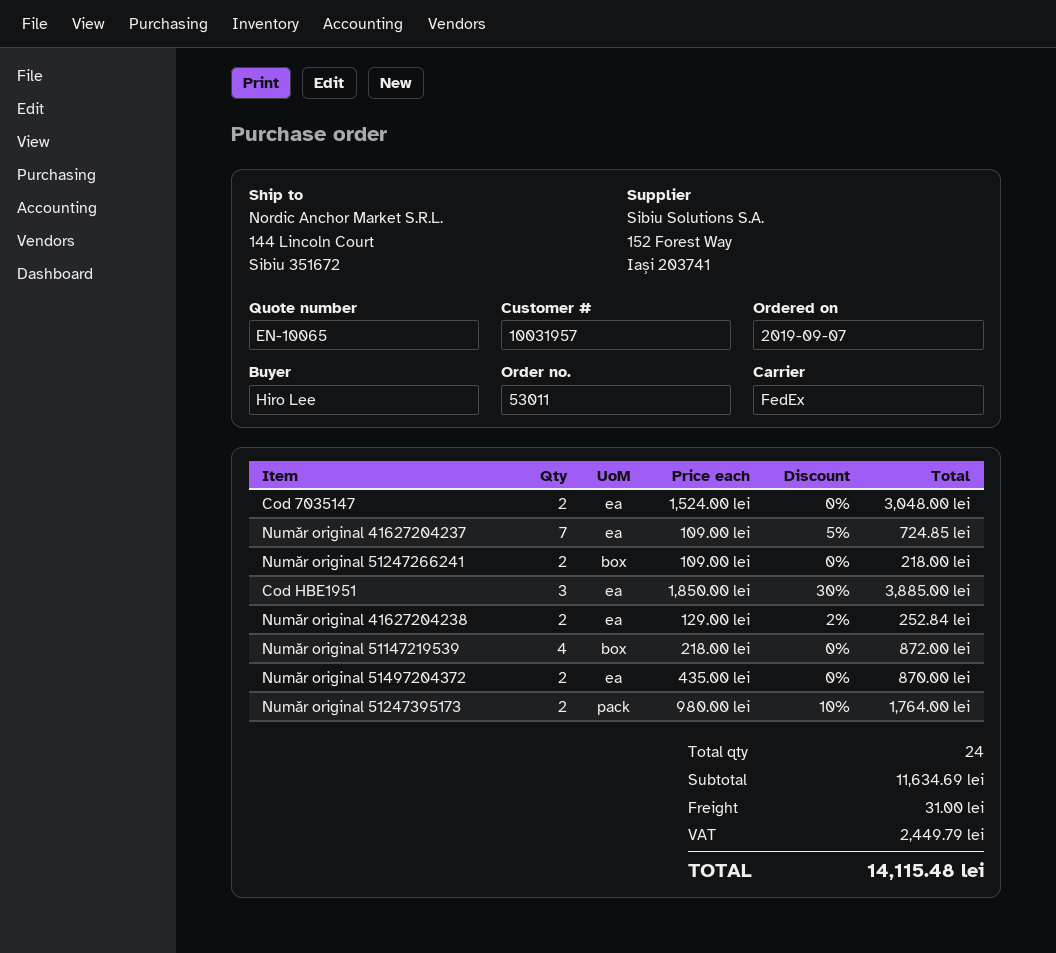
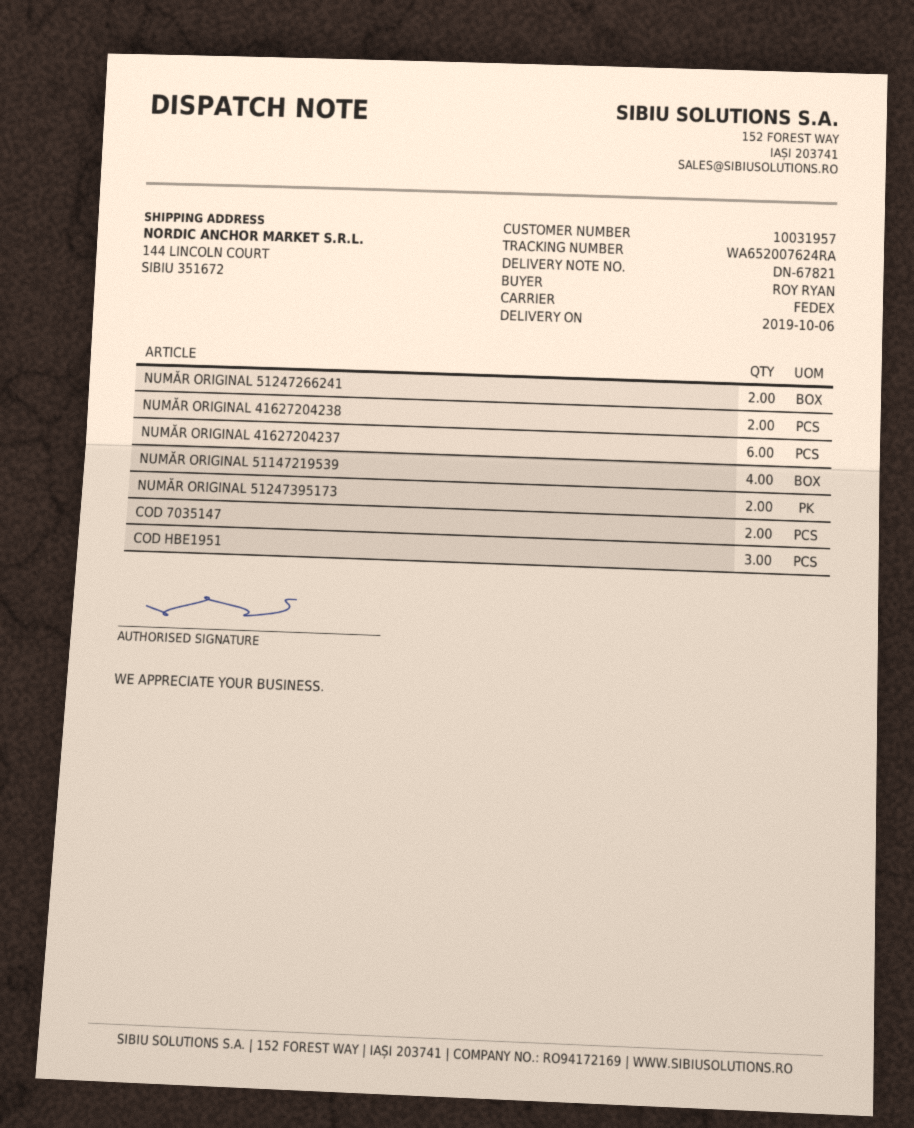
ordered by: Hiro Lee -> ROY RYAN
Număr original 41627204237: 7 -> 6
Număr original 51497204372: 2 -> none

